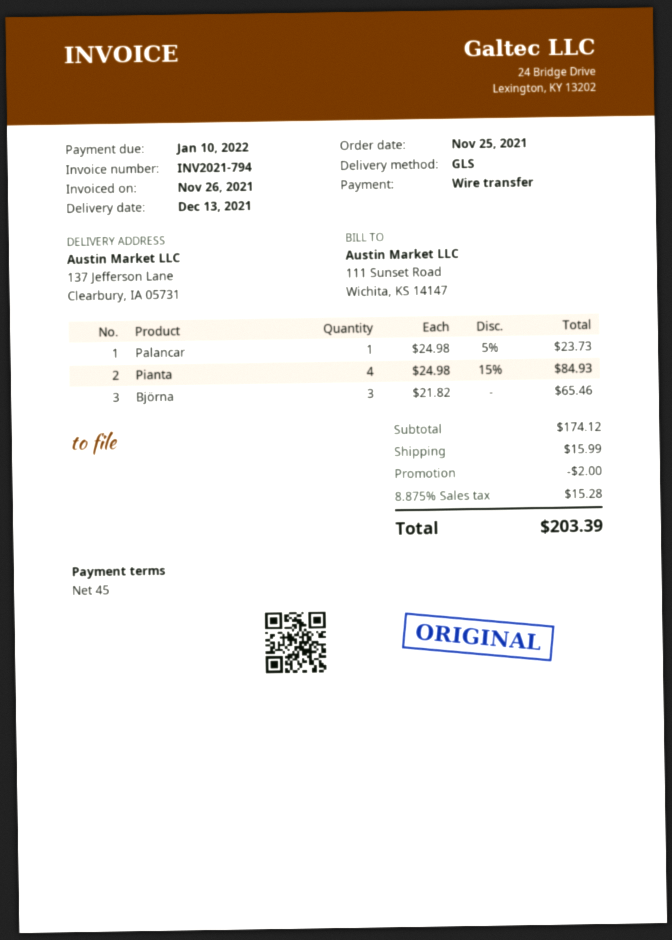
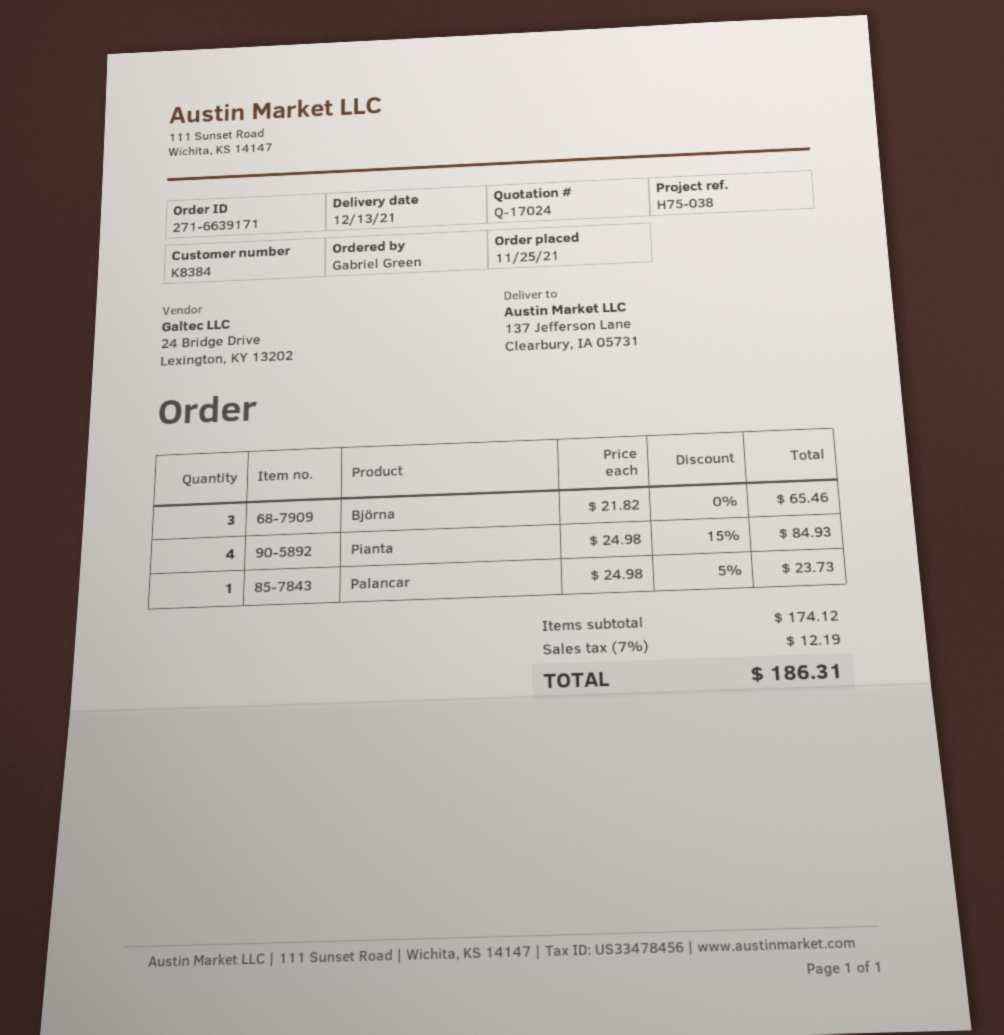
discount: 2.00 -> none
shipping: 15.99 -> none
tax: 8.875% = 15.28 -> 7% = 12.19
total: 203.39 -> 186.31

